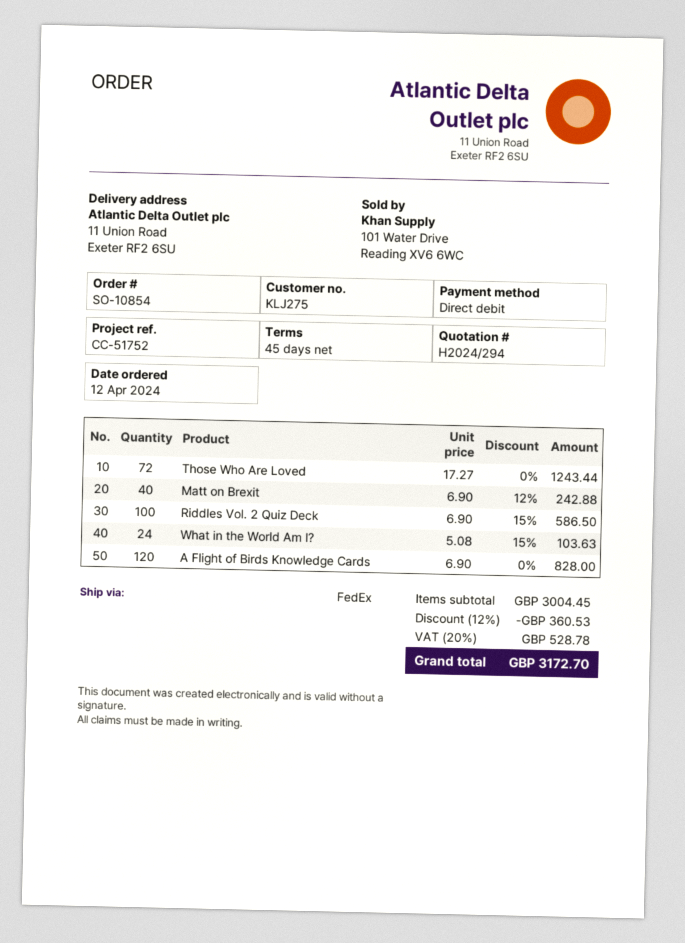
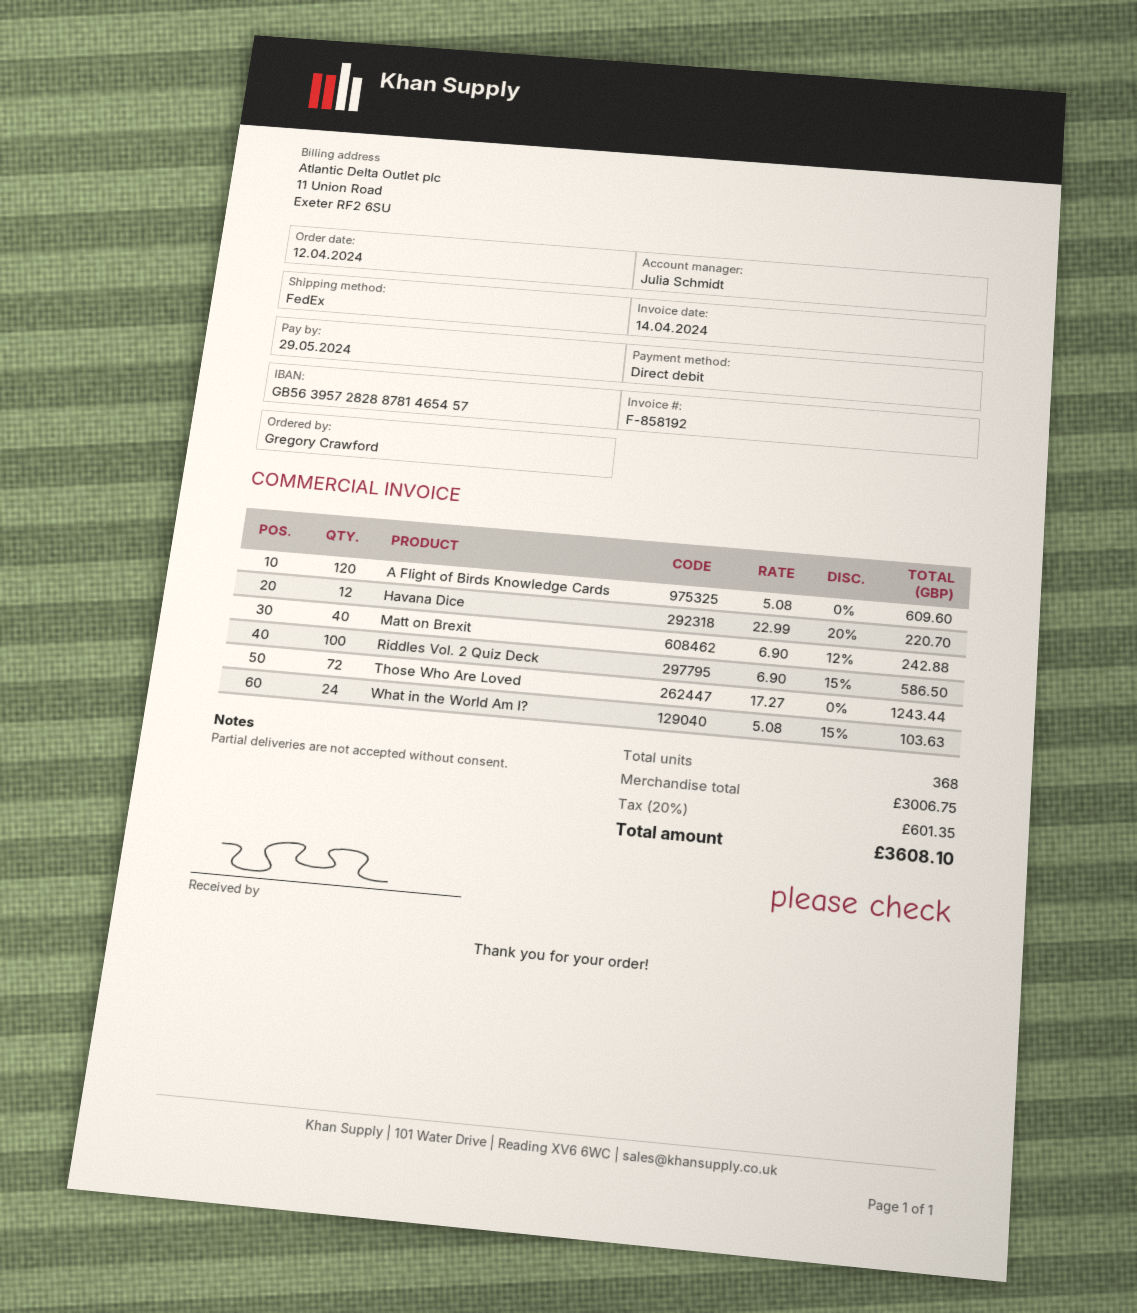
A Flight of Birds Knowledge Cards: 120 x 6.90 = 828.00 -> 120 x 5.08 = 609.60
Havana Dice: none -> 12 x 22.99 - 20% = 220.70
subtotal: 3004.45 -> 3006.75
discount: 12% = 360.53 -> none
tax: 20% = 528.78 -> 20% = 601.35
total: 3172.70 -> 3608.10

